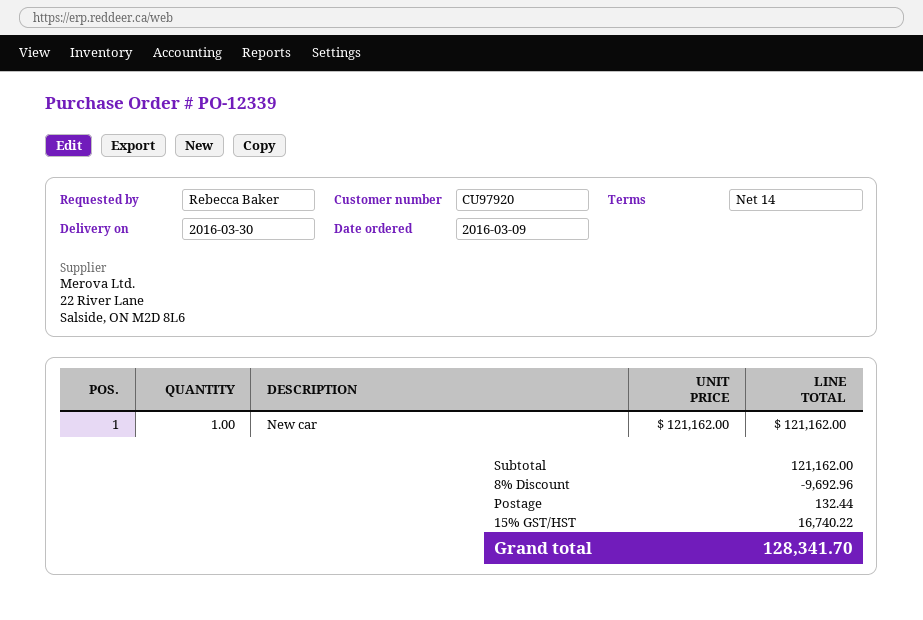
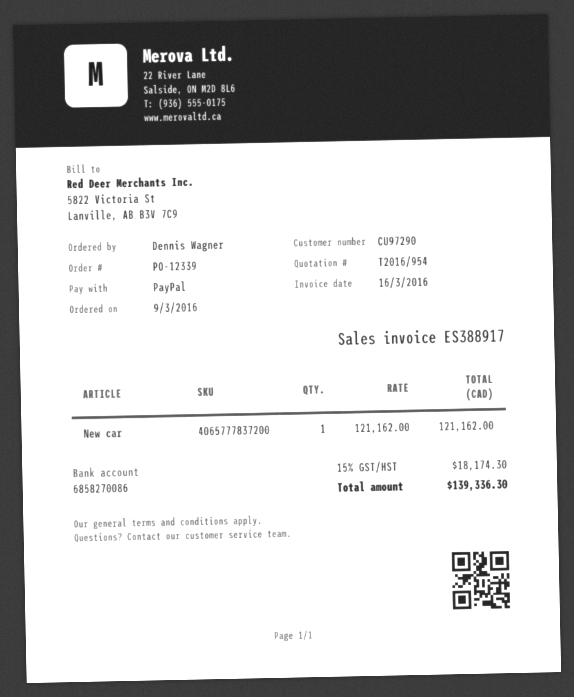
customer number: CU97920 -> CU97290
ordered by: Rebecca Baker -> Dennis Wagner
discount: 8% = 9692.96 -> none
shipping: 132.44 -> none
tax: 15% = 16740.22 -> 15% = 18174.30
total: 128341.70 -> 139336.30

